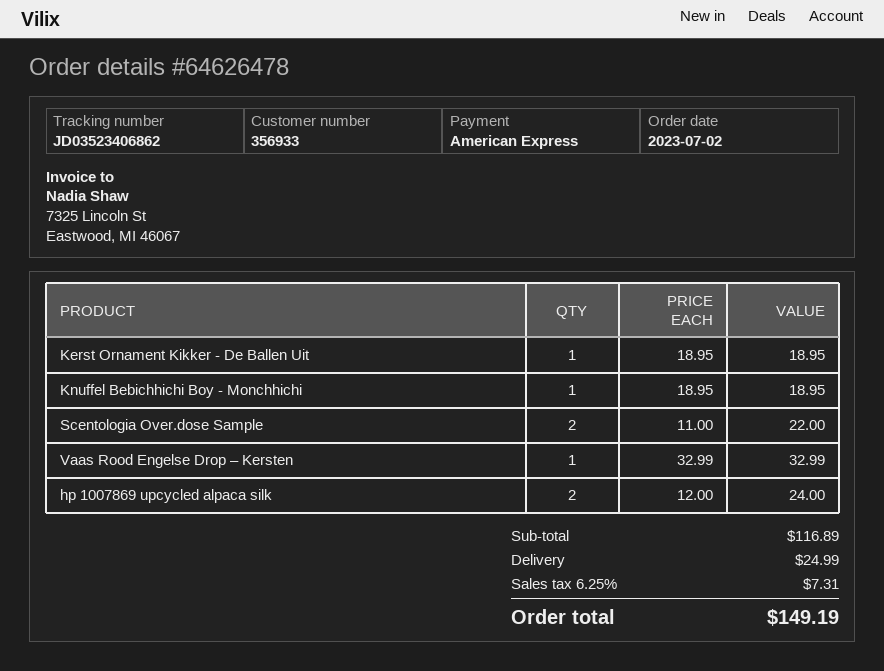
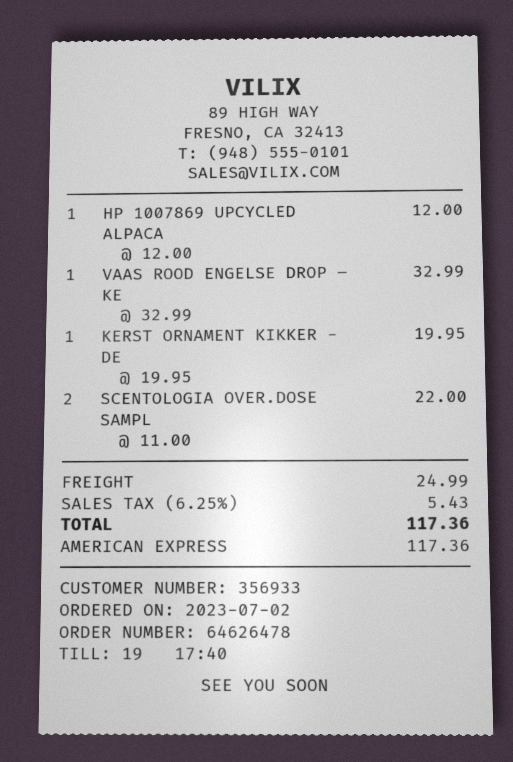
Kerst Ornament Kikker - De Ballen Uit: 1 x 18.95 = 18.95 -> 1 x 19.95 = 19.95
Knuffel Bebichhichi Boy - Monchhichi: 1 x 18.95 = 18.95 -> none
hp 1007869 upcycled alpaca silk: 2 x 12.00 = 24.00 -> 1 x 12.00 = 12.00
tax: 6.25% = 7.31 -> 6.25% = 5.43
total: 149.19 -> 117.36

